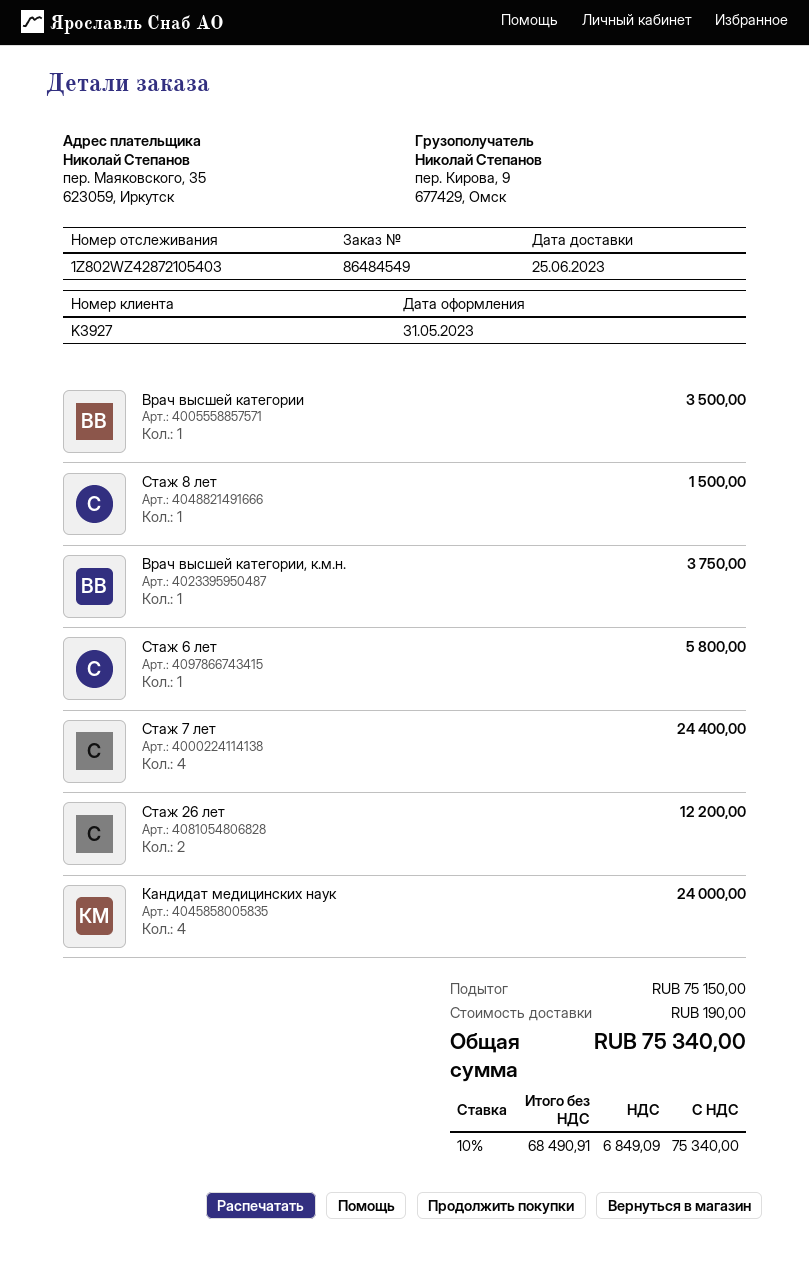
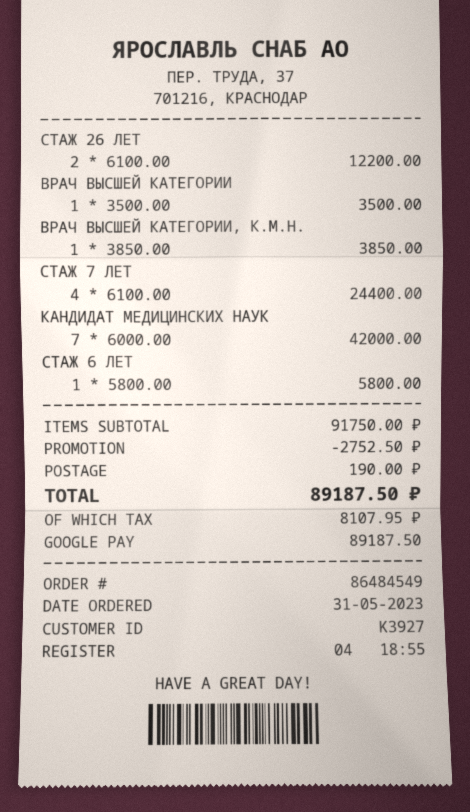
Стаж 8 лет: 1 for 1500.00 -> none
Врач высшей категории, к.м.н.: 1 for 3750.00 -> 1 for 3850.00
Кандидат медицинских наук: 4 for 24000.00 -> 7 for 42000.00
subtotal: 75150.00 -> 91750.00
discount: none -> 2752.50
tax: 6849.09 -> 8107.95
total: 75340.00 -> 89187.50

